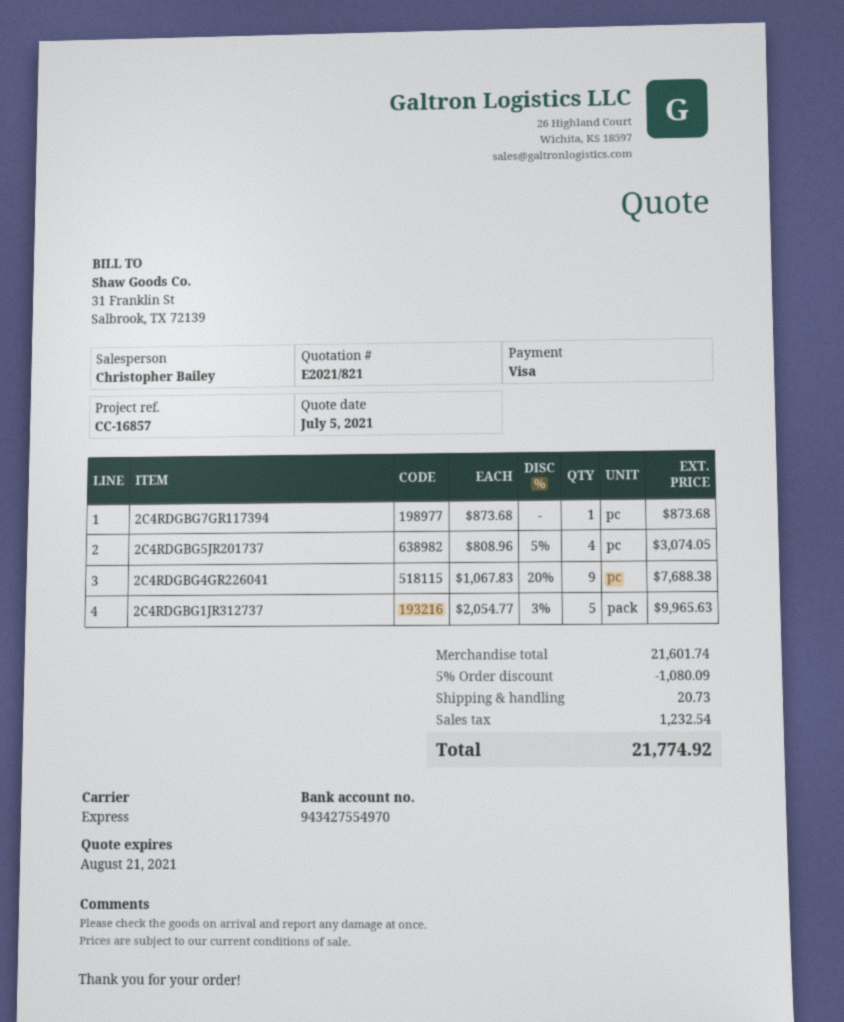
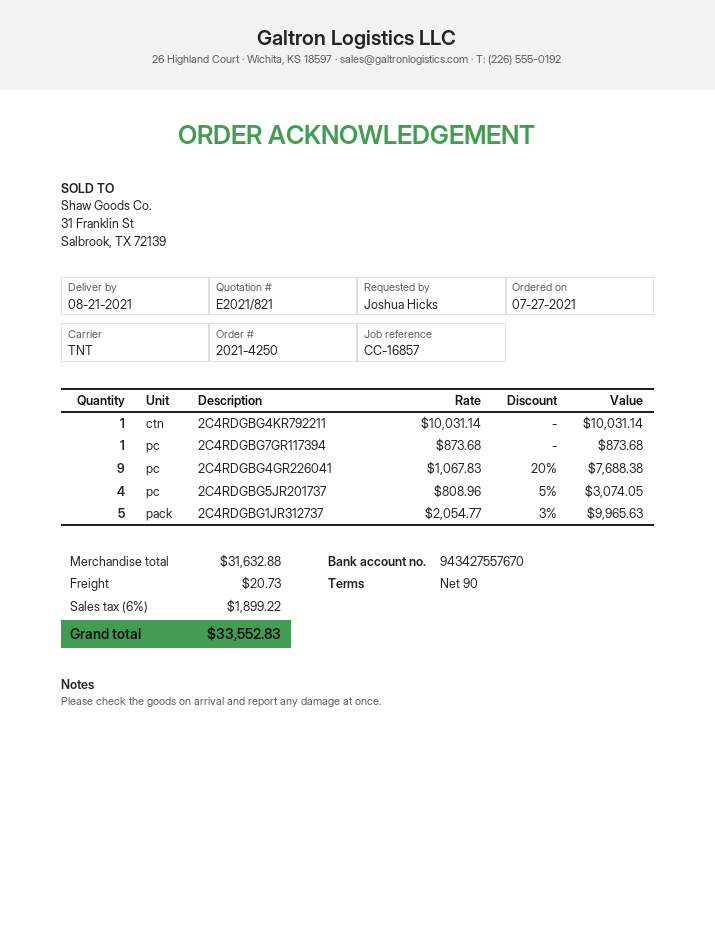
bank account: 943427554970 -> 943427557670
shipping method: express -> TNT
2C4RDGBG4KR792211: none -> 1 x 10031.14 = 10031.14
subtotal: 21601.74 -> 31632.88
discount: 5% = 1080.09 -> none
tax: 1232.54 -> 1899.22
total: 21774.92 -> 33552.83

